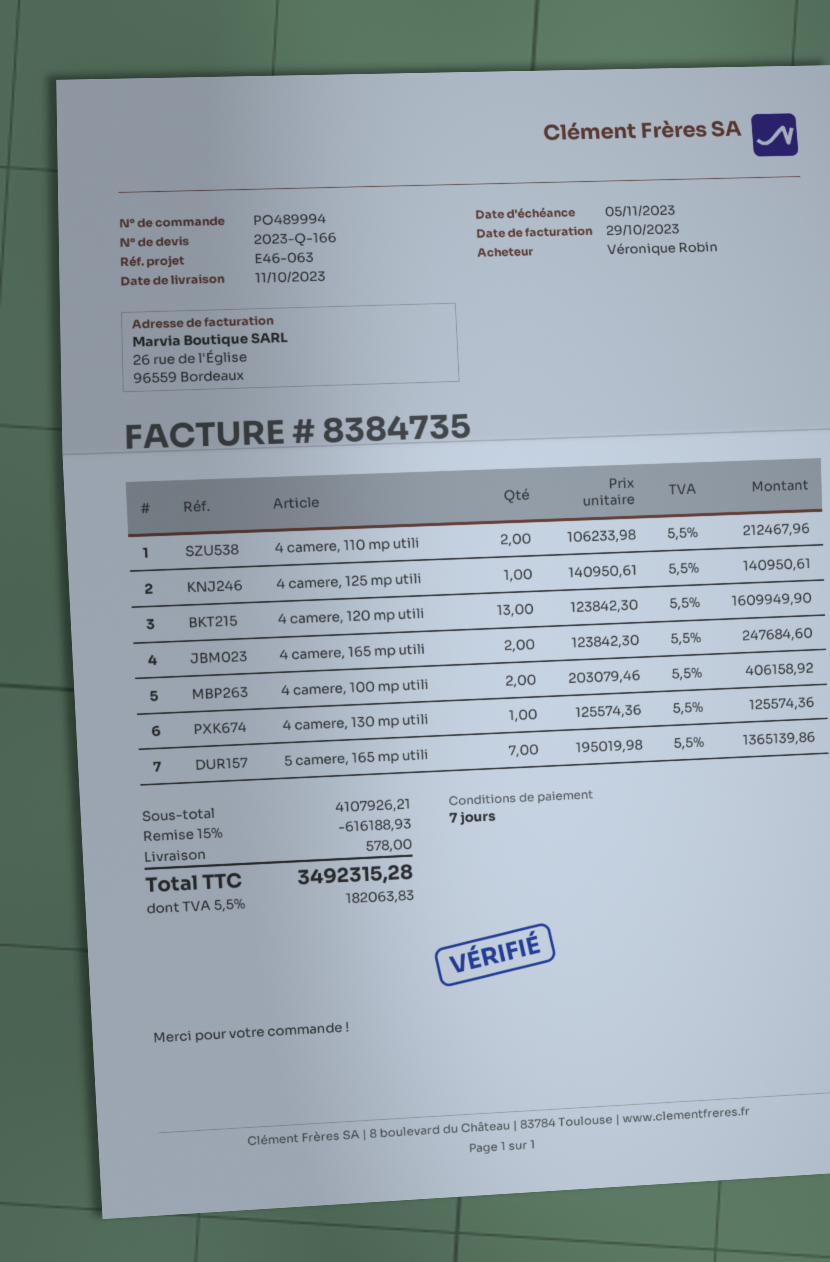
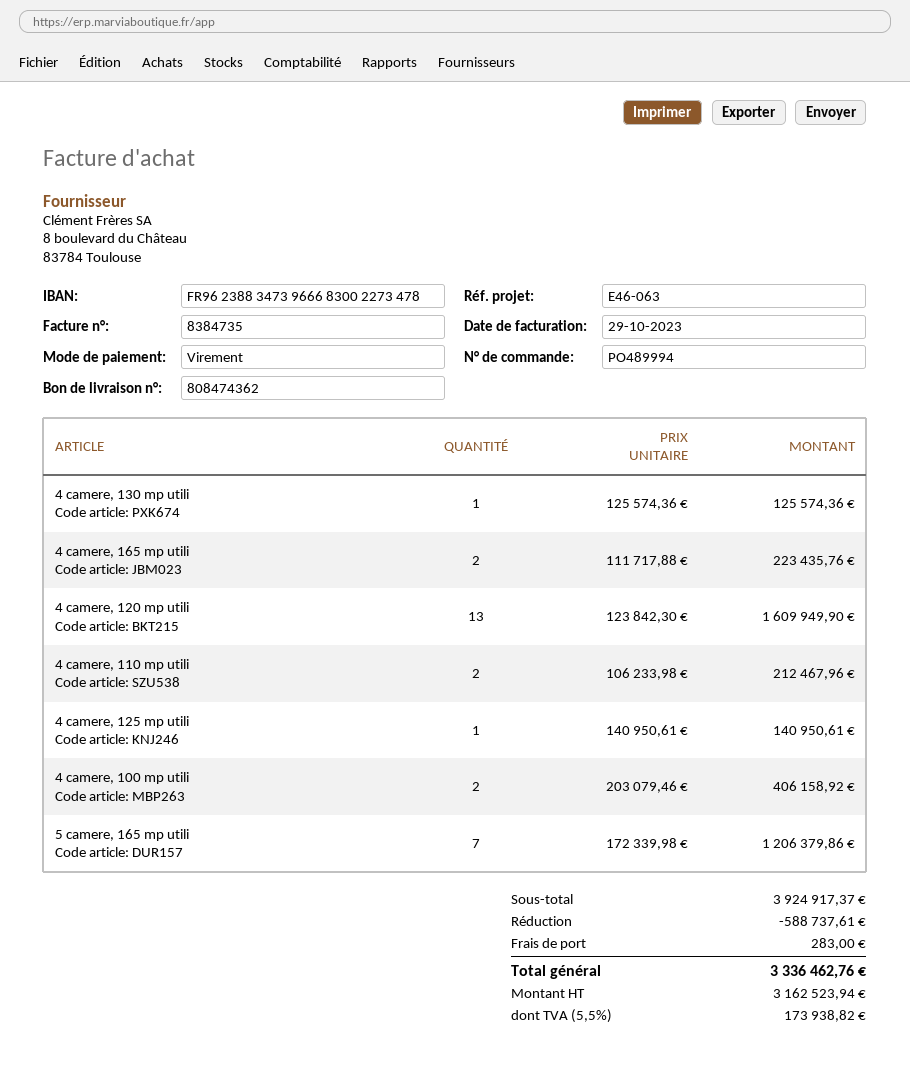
4 camere, 165 mp utili: 2 x 123842.30 = 247684.60 -> 2 x 111717.88 = 223435.76
5 camere, 165 mp utili: 7 x 195019.98 = 1365139.86 -> 7 x 172339.98 = 1206379.86
subtotal: 4107926.21 -> 3924917.37
discount: 616188.93 -> 588737.61
shipping: 578.00 -> 283.00
tax: 5.5% = 182063.83 -> 5.5% = 173938.82
total: 3492315.28 -> 3336462.76

